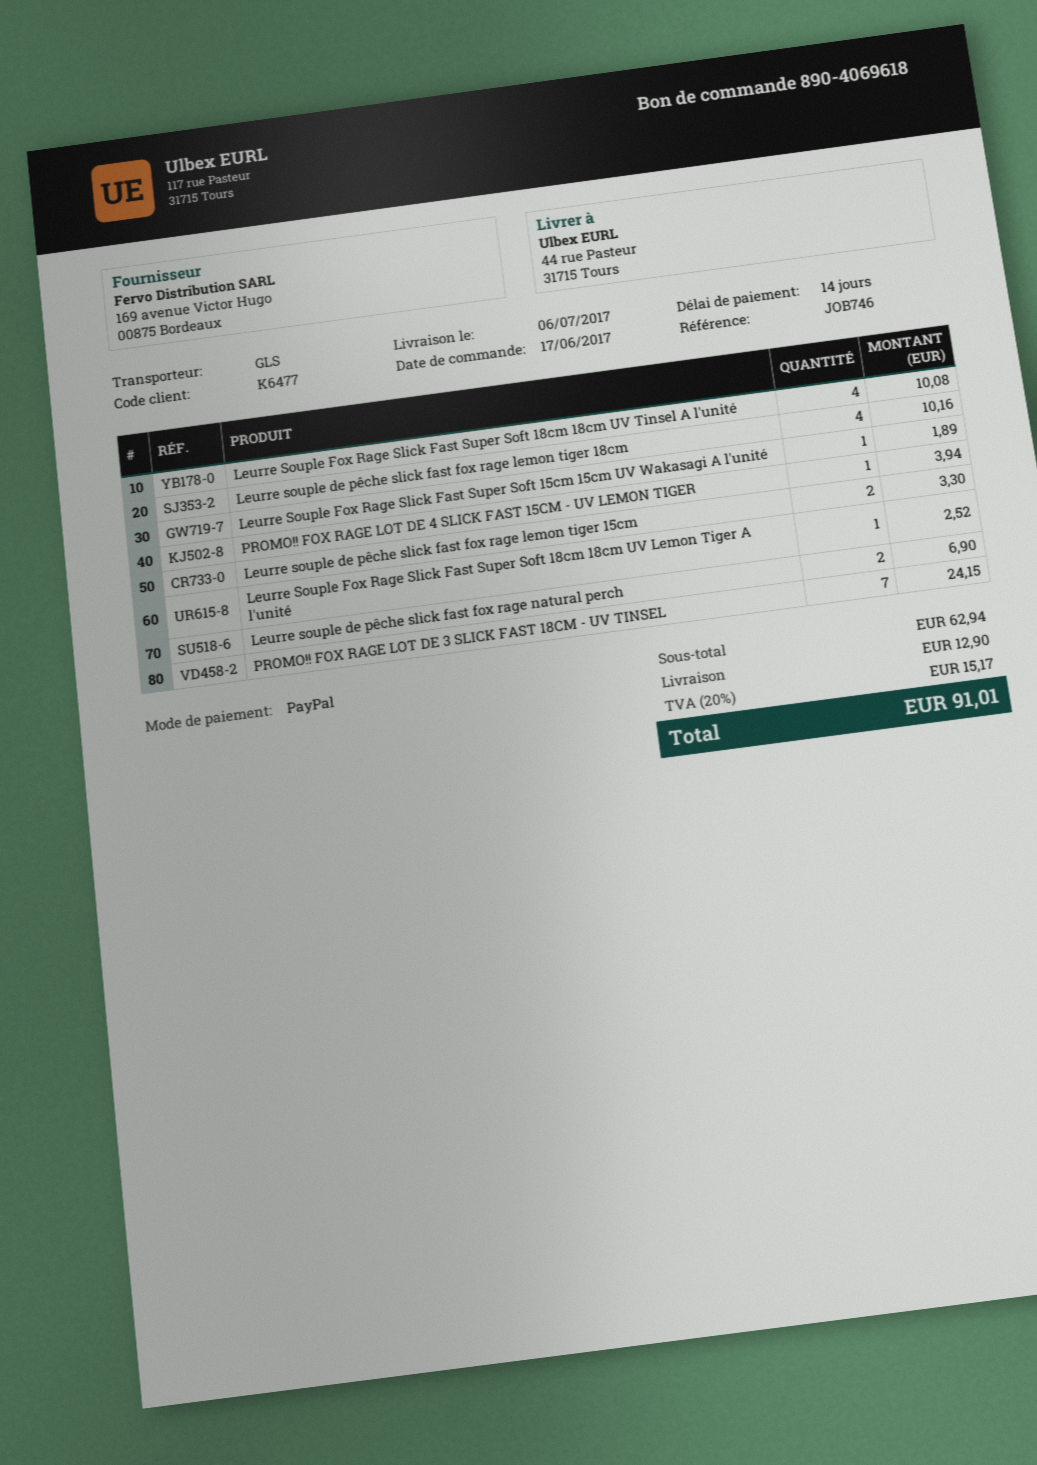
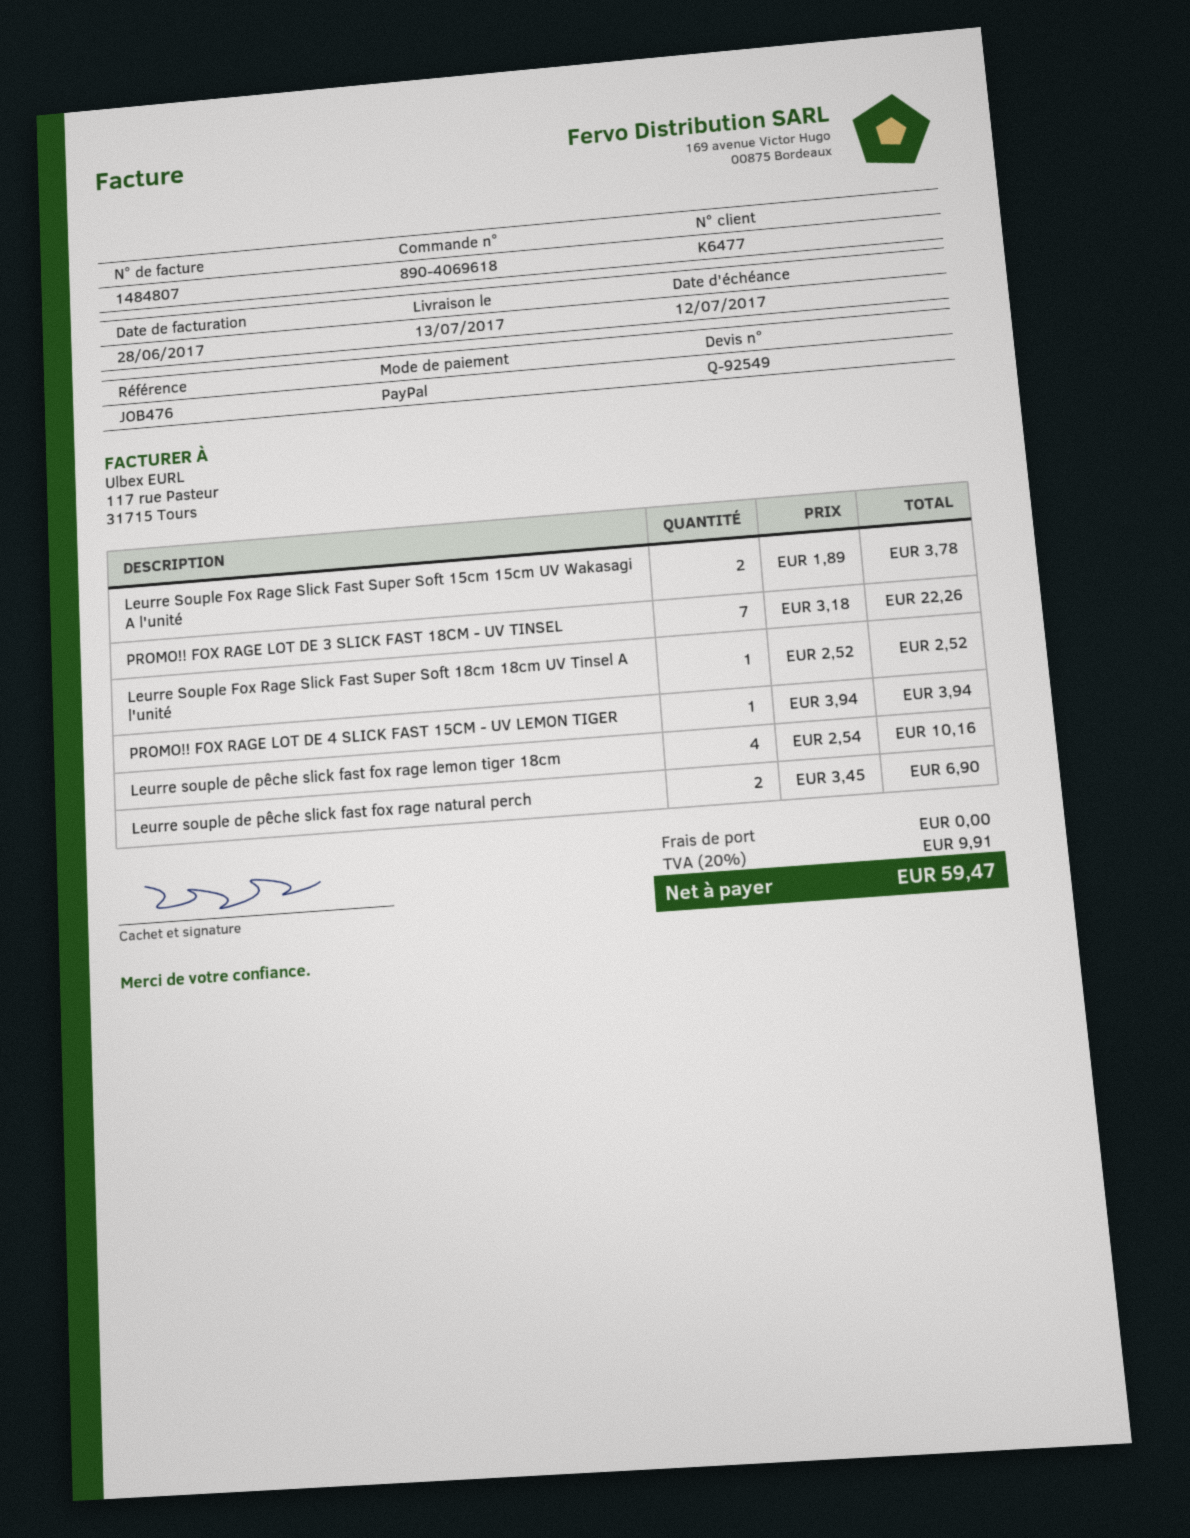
delivery date: 2017-07-06 -> 2017-07-13
reference: JOB746 -> JOB476
Leurre Souple Fox Rage Slick Fast Super Soft 18cm 18cm UV Tinsel A l'unité: 4 for 10.08 -> 1 for 2.52
Leurre Souple Fox Rage Slick Fast Super Soft 15cm 15cm UV Wakasagi A l'unité: 1 for 1.89 -> 2 for 3.78
Leurre souple de pêche slick fast fox rage lemon tiger 15cm: 2 for 3.30 -> none
Leurre Souple Fox Rage Slick Fast Super Soft 18cm 18cm UV Lemon Tiger A l'unité: 1 for 2.52 -> none
PROMO!! FOX RAGE LOT DE 3 SLICK FAST 18CM - UV TINSEL: 7 for 24.15 -> 7 for 22.26
shipping: 12.90 -> 0.00
tax: 20% = 15.17 -> 20% = 9.91
total: 91.01 -> 59.47

